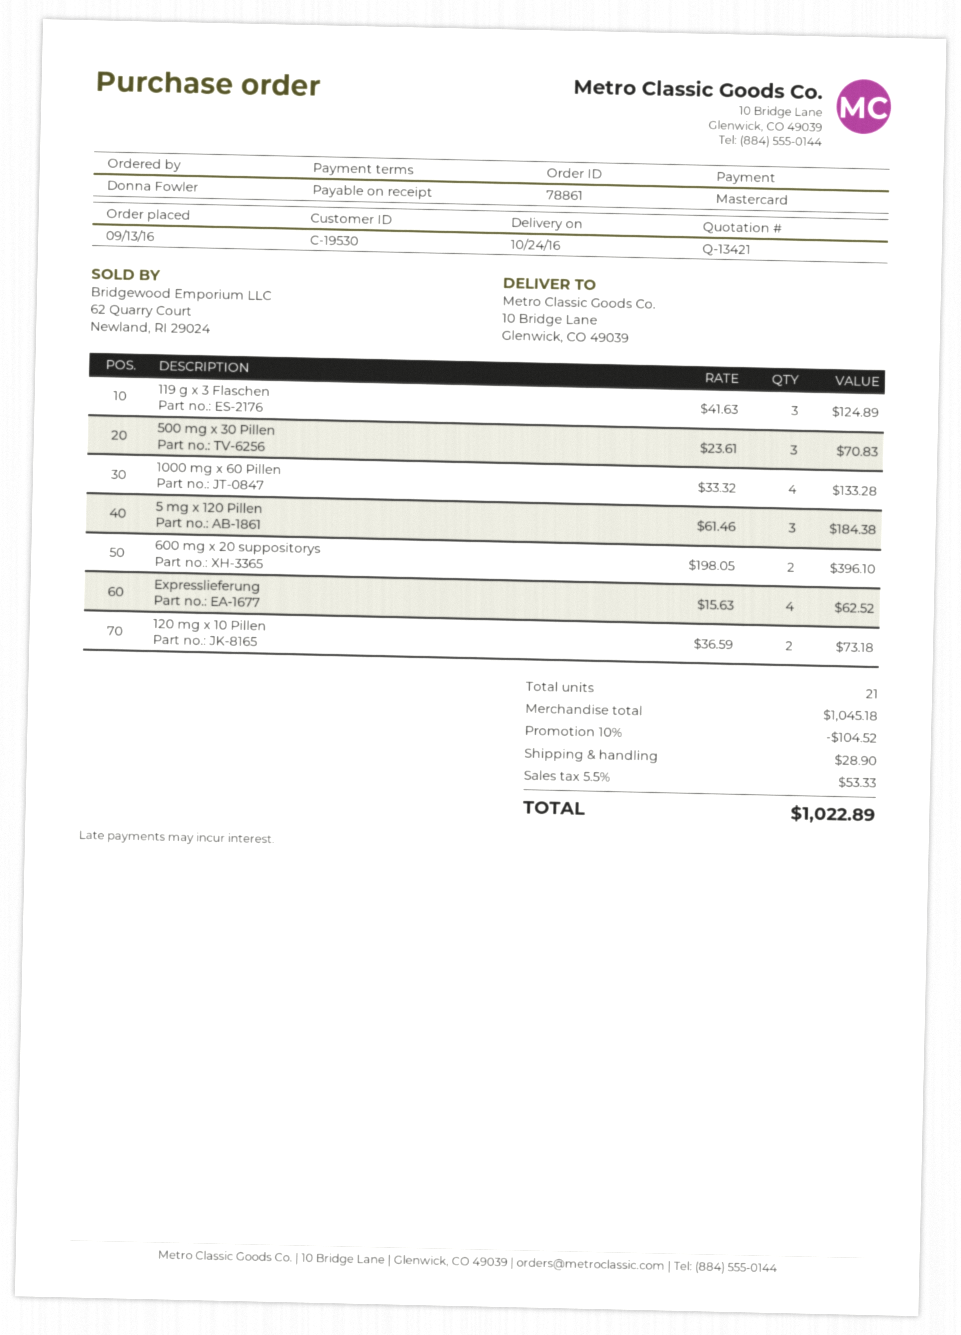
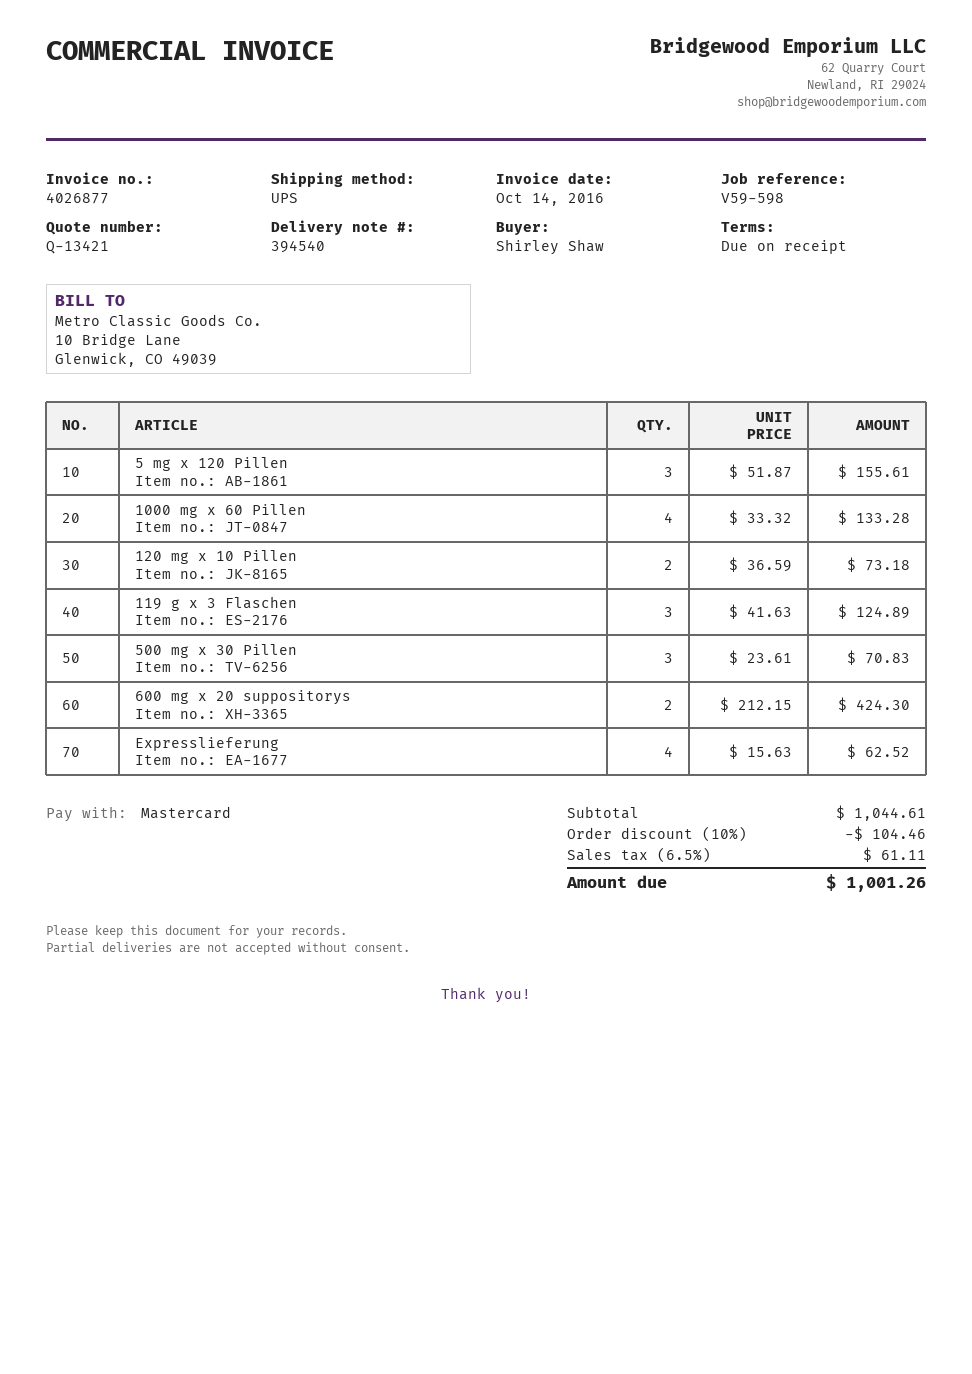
ordered by: Donna Fowler -> Shirley Shaw
5 mg x 120 Pillen: 3 x 61.46 = 184.38 -> 3 x 51.87 = 155.61
600 mg x 20 suppositorys: 2 x 198.05 = 396.10 -> 2 x 212.15 = 424.30
subtotal: 1045.18 -> 1044.61
discount: 10% = 104.52 -> 10% = 104.46
shipping: 28.90 -> none
tax: 5.5% = 53.33 -> 6.5% = 61.11
total: 1022.89 -> 1001.26

